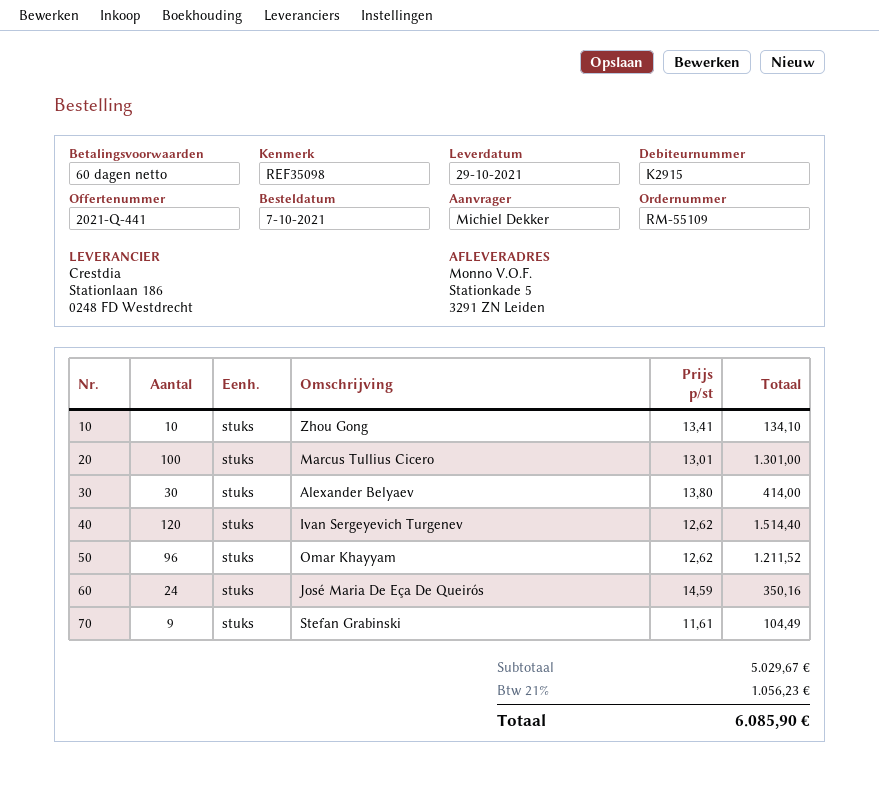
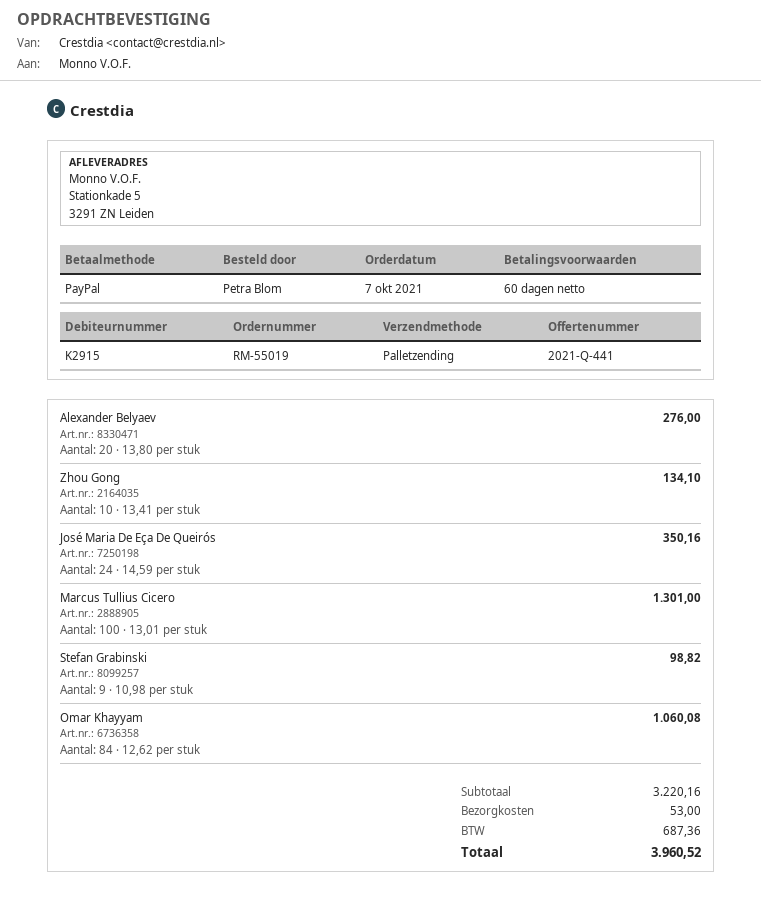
order number: RM-55109 -> RM-55019
ordered by: Michiel Dekker -> Petra Blom
Alexander Belyaev: 30 x 13.80 = 414.00 -> 20 x 13.80 = 276.00
Ivan Sergeyevich Turgenev: 120 x 12.62 = 1514.40 -> none
Omar Khayyam: 96 x 12.62 = 1211.52 -> 84 x 12.62 = 1060.08
Stefan Grabinski: 9 x 11.61 = 104.49 -> 9 x 10.98 = 98.82
subtotal: 5029.67 -> 3220.16
shipping: none -> 53.00
tax: 1056.23 -> 687.36
total: 6085.90 -> 3960.52

